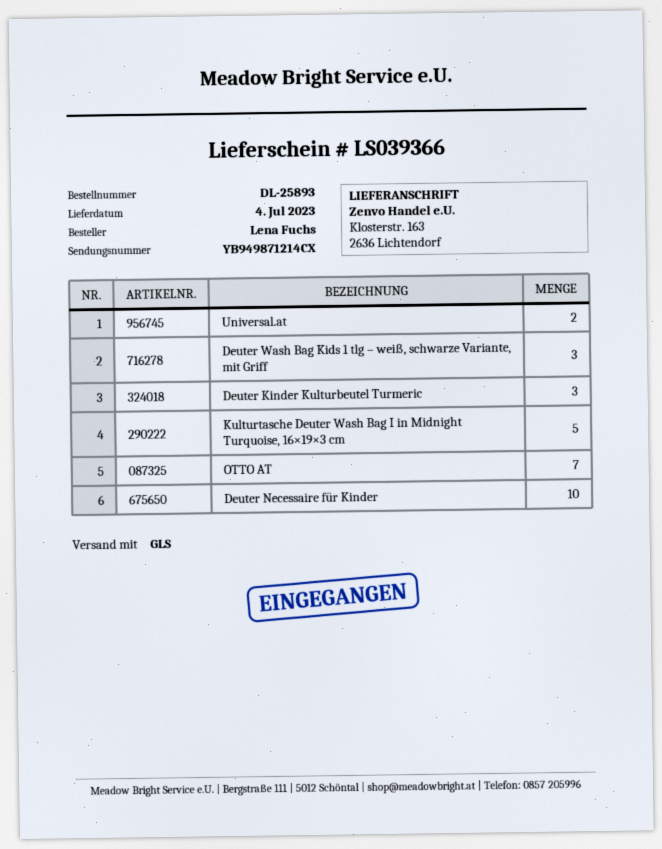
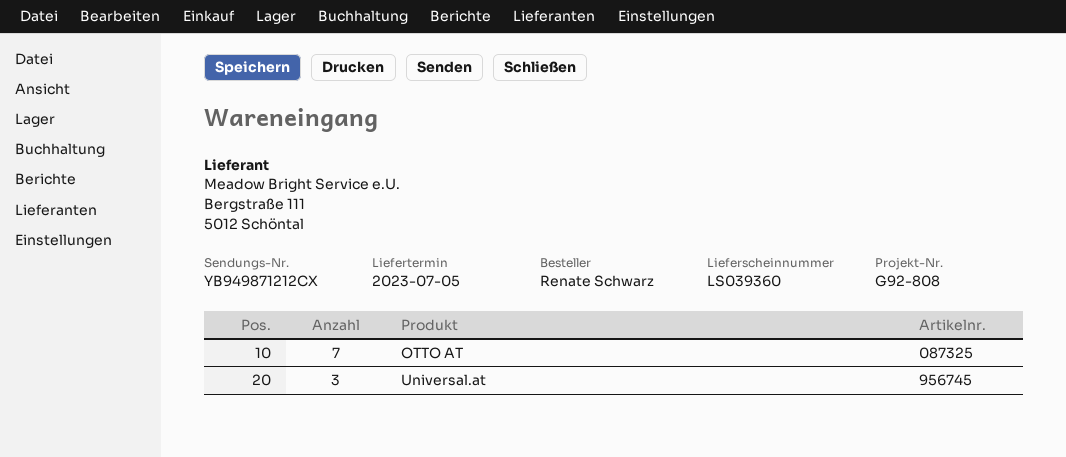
delivery note number: LS039366 -> LS039360
delivery date: 2023-07-04 -> 2023-07-05
ordered by: Lena Fuchs -> Renate Schwarz
tracking number: YB949871214CX -> YB949871212CX
Universal.at: 2 -> 3
Deuter Wash Bag Kids 1 tlg – weiß, schwarze Variante, mit Griff: 3 -> none
Deuter Kinder Kulturbeutel Turmeric: 3 -> none
Kulturtasche Deuter Wash Bag I in Midnight Turquoise, 16×19×3 cm: 5 -> none
Deuter Necessaire für Kinder: 10 -> none

